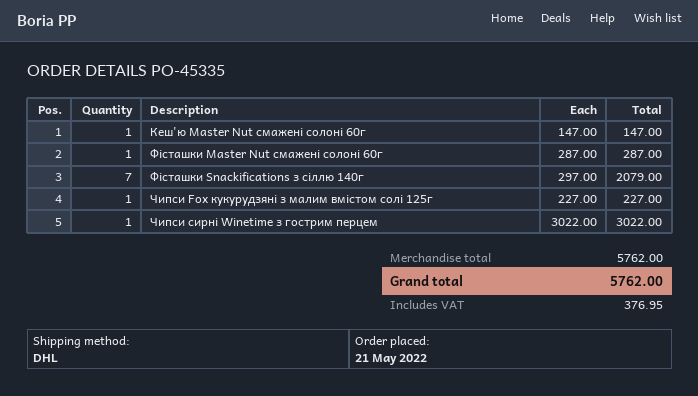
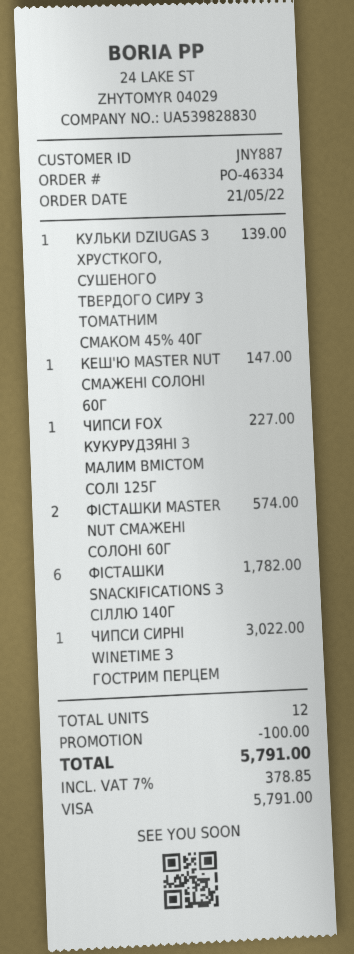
order number: PO-45335 -> PO-46334
Фісташки Master Nut смажені солоні 60г: 1 for 287.00 -> 2 for 574.00
Фісташки Snackifications з сіллю 140г: 7 for 2079.00 -> 6 for 1782.00
КУЛЬКИ DZIUGAS З ХРУСТКОГО, СУШЕНОГО ТВЕРДОГО СИРУ З ТОМАТНИМ СМАКОМ 45% 40Г: none -> 1 for 139.00
discount: none -> 100.00
tax: 376.95 -> 378.85
total: 5762.00 -> 5791.00

